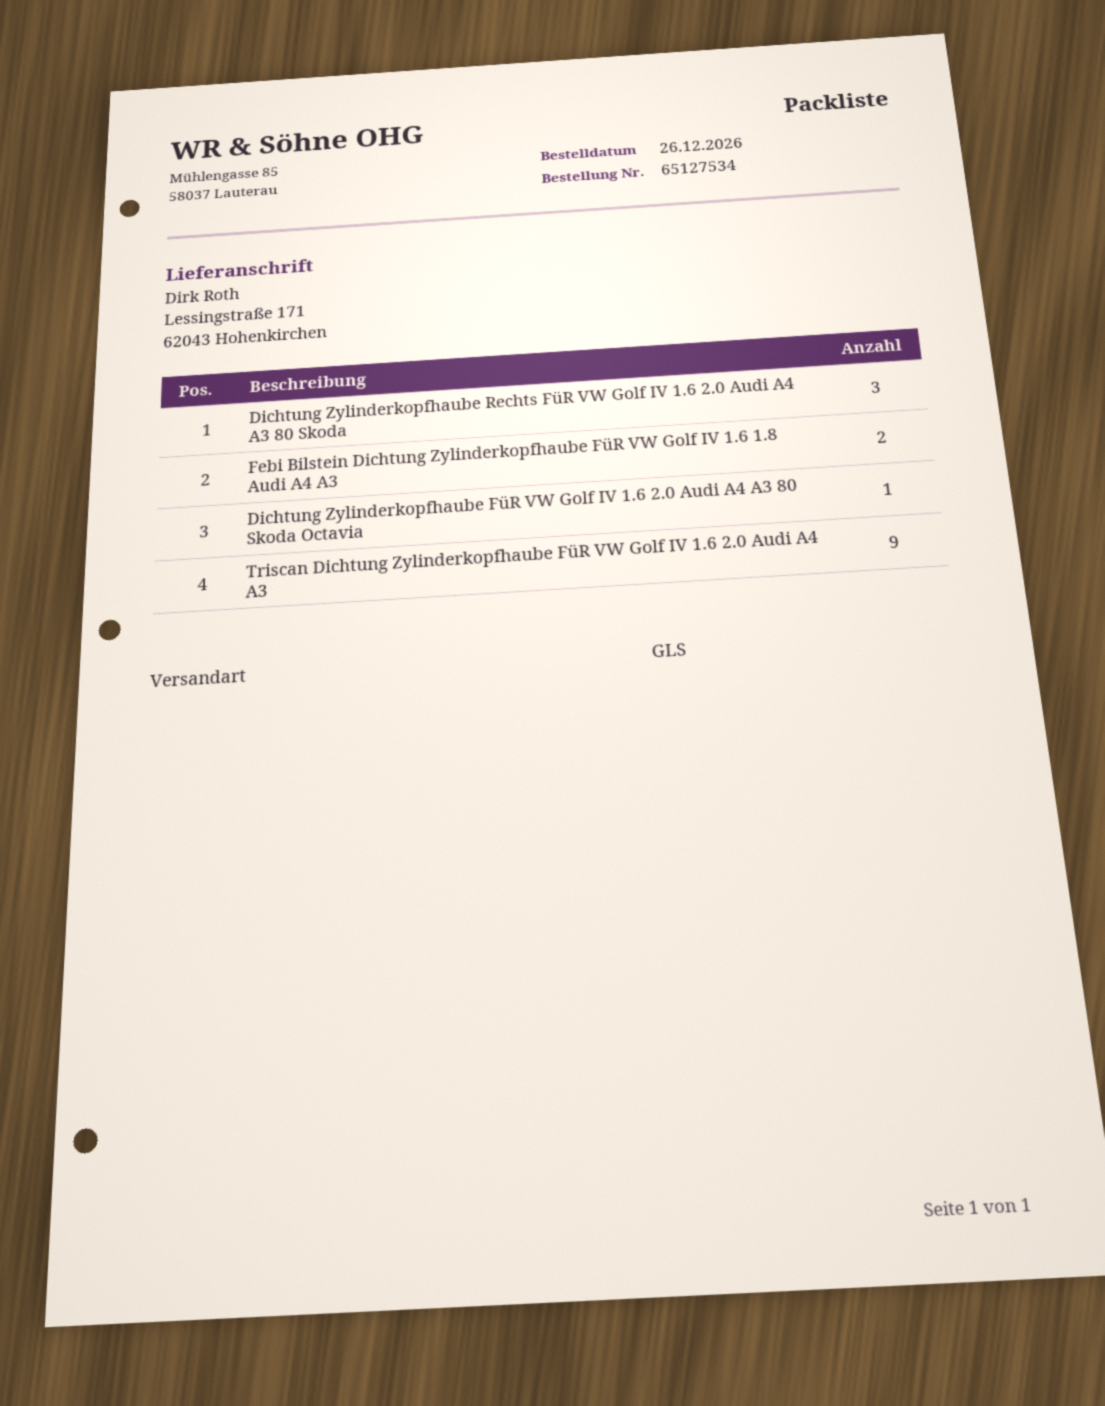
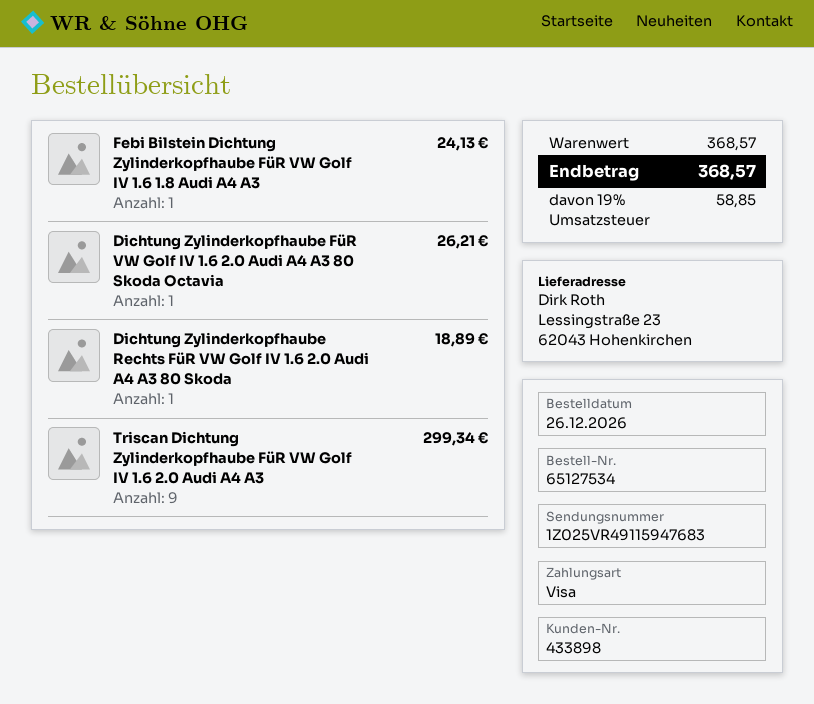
ship to: Lessingstraße 171, 62043 Hohenkirchen -> Lessingstraße 23, 62043 Hohenkirchen
Dichtung Zylinderkopfhaube Rechts FüR VW Golf IV 1.6 2.0 Audi A4 A3 80 Skoda: 3 -> 1
Febi Bilstein Dichtung Zylinderkopfhaube FüR VW Golf IV 1.6 1.8 Audi A4 A3: 2 -> 1

